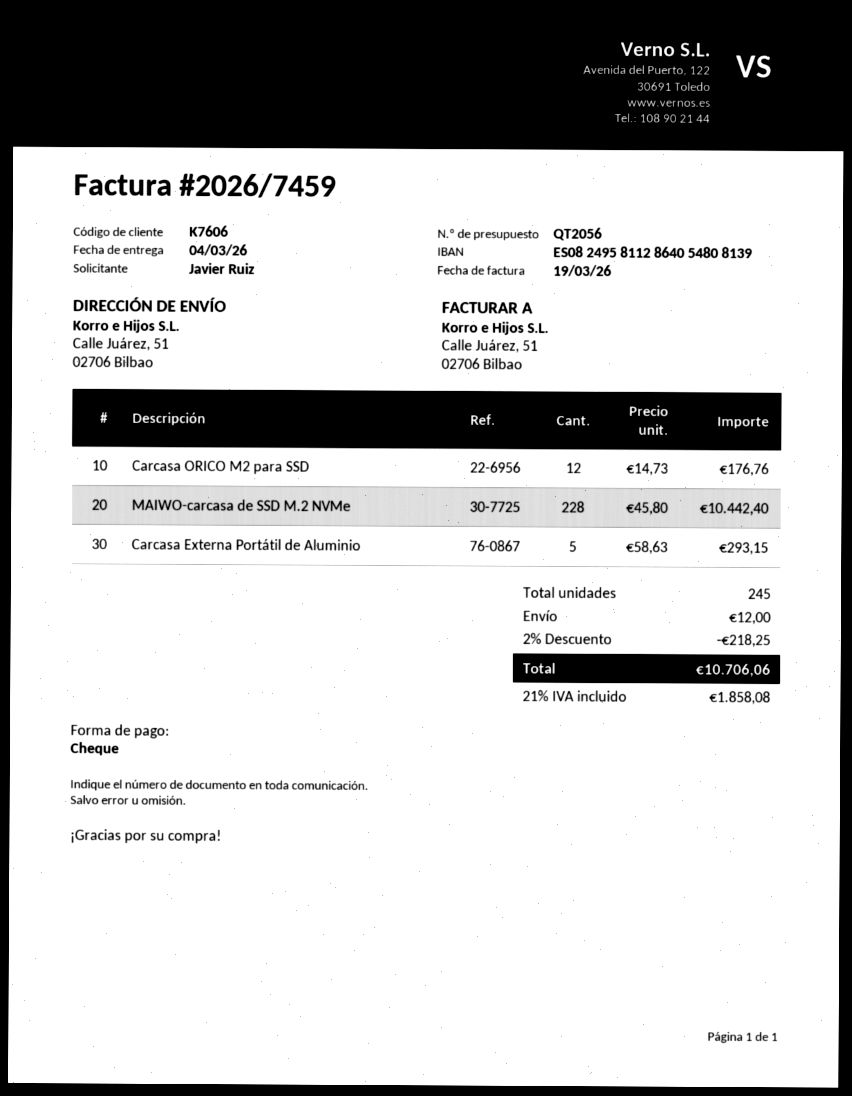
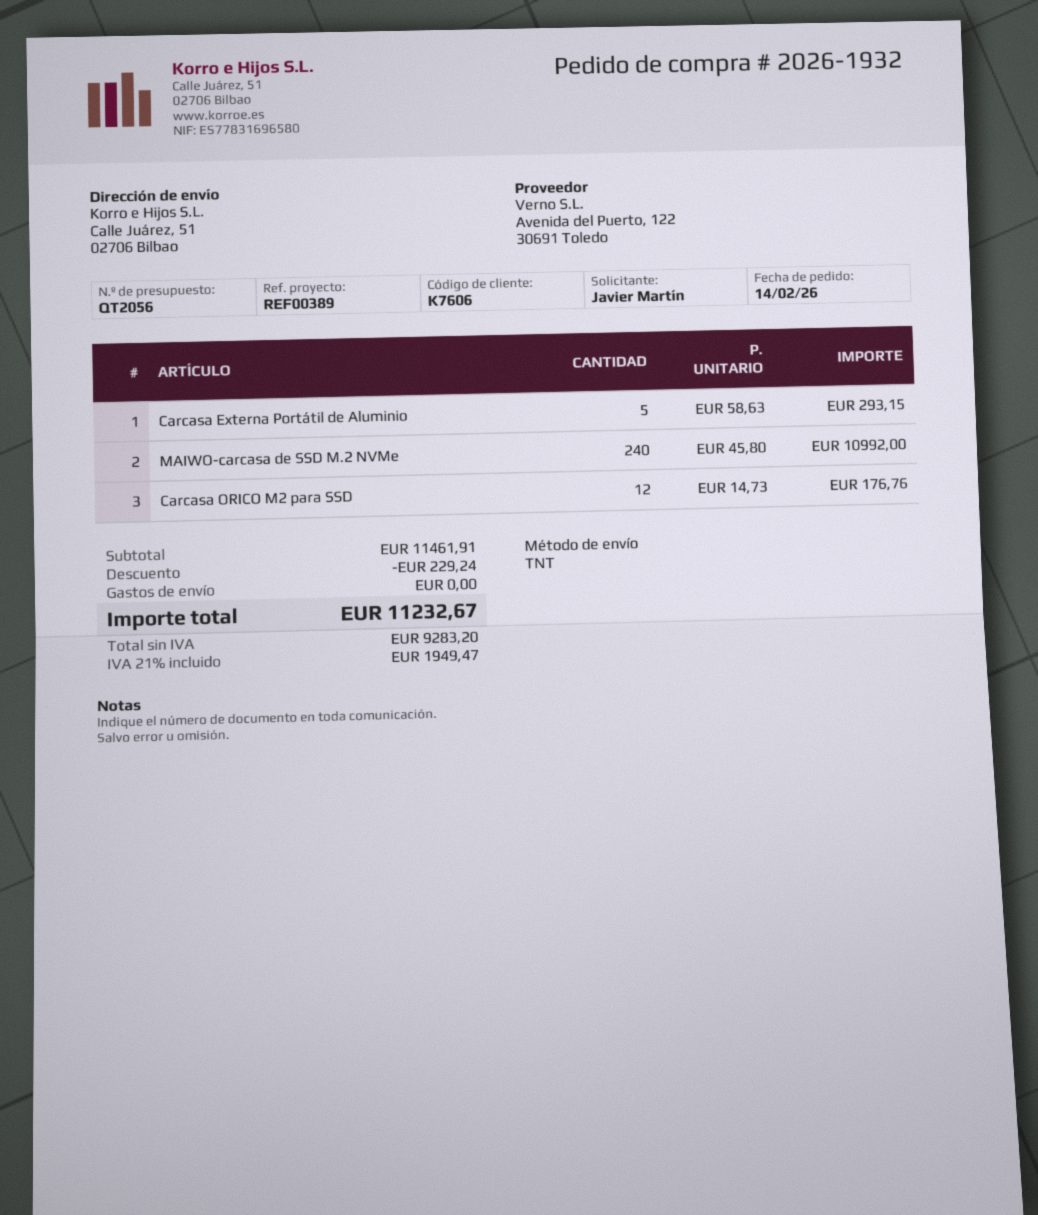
ordered by: Javier Ruiz -> Javier Martín
MAIWO-carcasa de SSD M.2 NVMe: 228 x 45.80 = 10442.40 -> 240 x 45.80 = 10992.00
discount: 218.25 -> 229.24
shipping: 12.00 -> 0.00
tax: 21% = 1858.08 -> 21% = 1949.47
total: 10706.06 -> 11232.67

